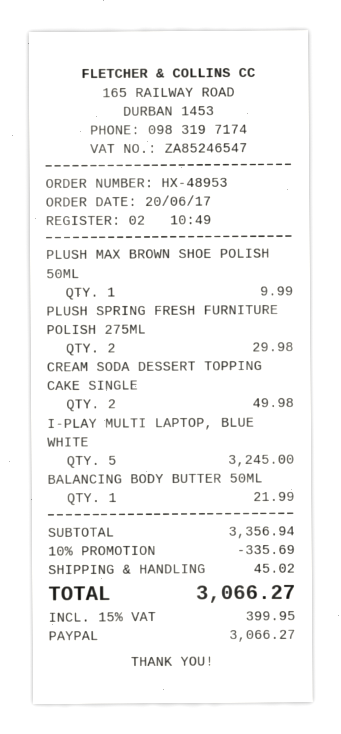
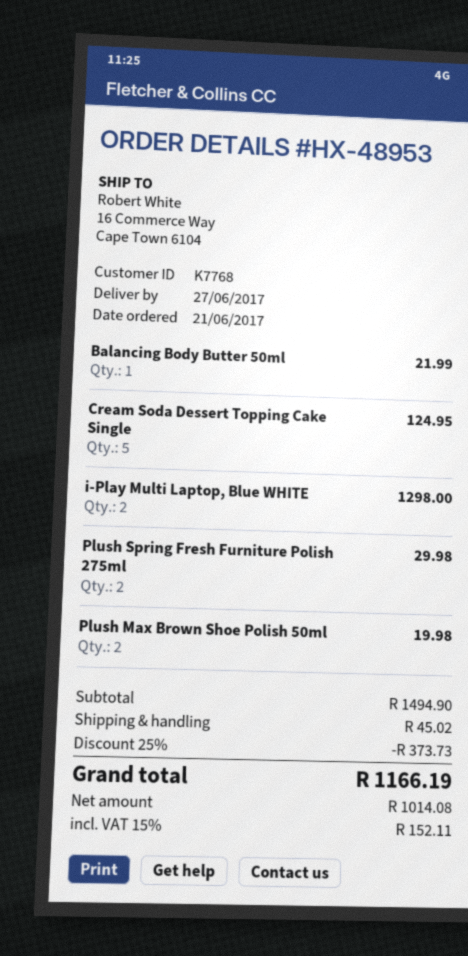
order date: 2017-06-20 -> 2017-06-21
PLUSH MAX BROWN SHOE POLISH 50ML: 1 for 9.99 -> 2 for 19.98
CREAM SODA DESSERT TOPPING CAKE SINGLE: 2 for 49.98 -> 5 for 124.95
I-PLAY MULTI LAPTOP, BLUE WHITE: 5 for 3245.00 -> 2 for 1298.00
subtotal: 3356.94 -> 1494.90
discount: 10% = 335.69 -> 25% = 373.73
tax: 15% = 399.95 -> 15% = 152.11
total: 3066.27 -> 1166.19

